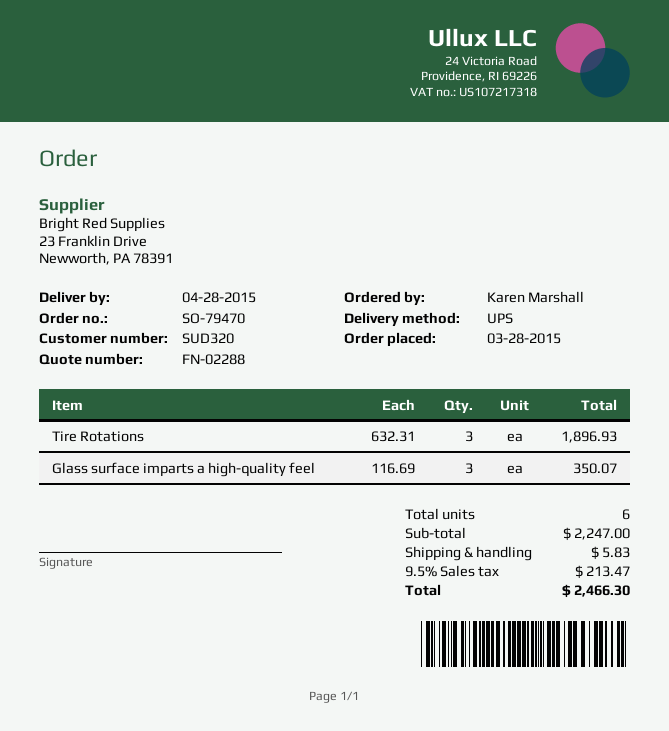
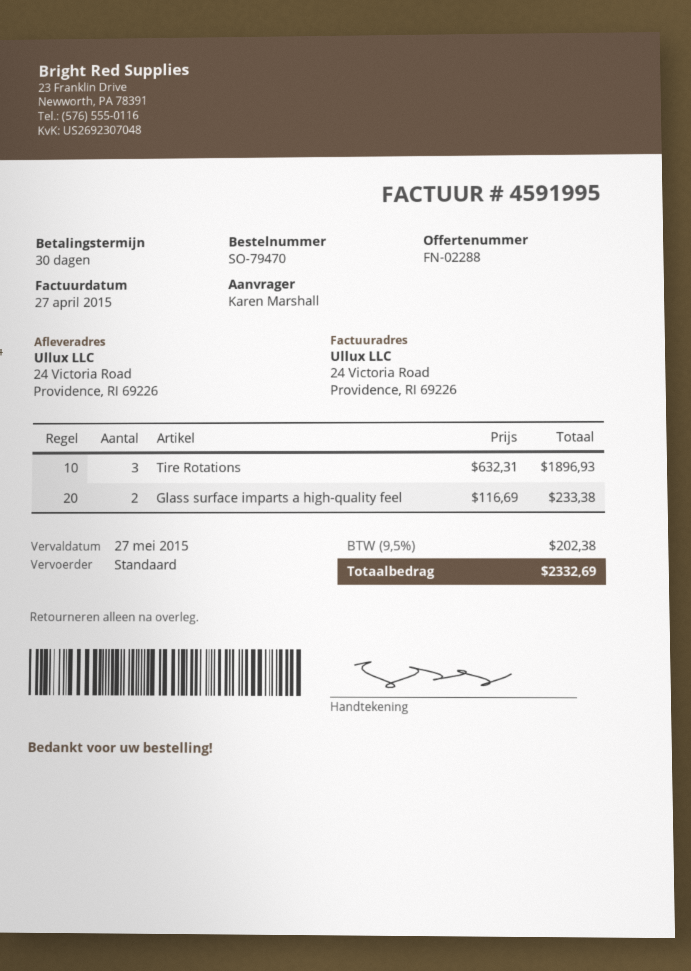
shipping method: UPS -> standard
Glass surface imparts a high-quality feel: 3 x 116.69 = 350.07 -> 2 x 116.69 = 233.38
shipping: 5.83 -> none
tax: 9.5% = 213.47 -> 9.5% = 202.38
total: 2466.30 -> 2332.69

